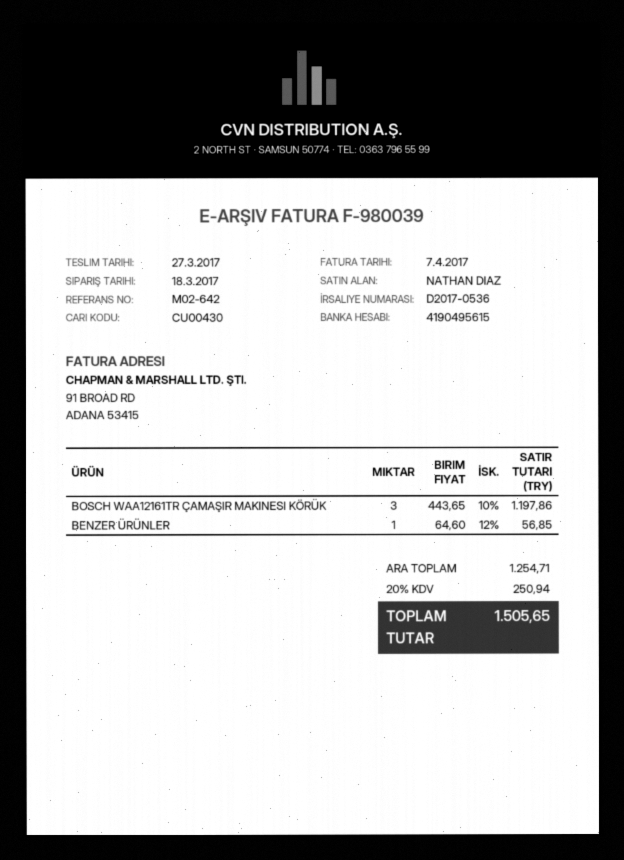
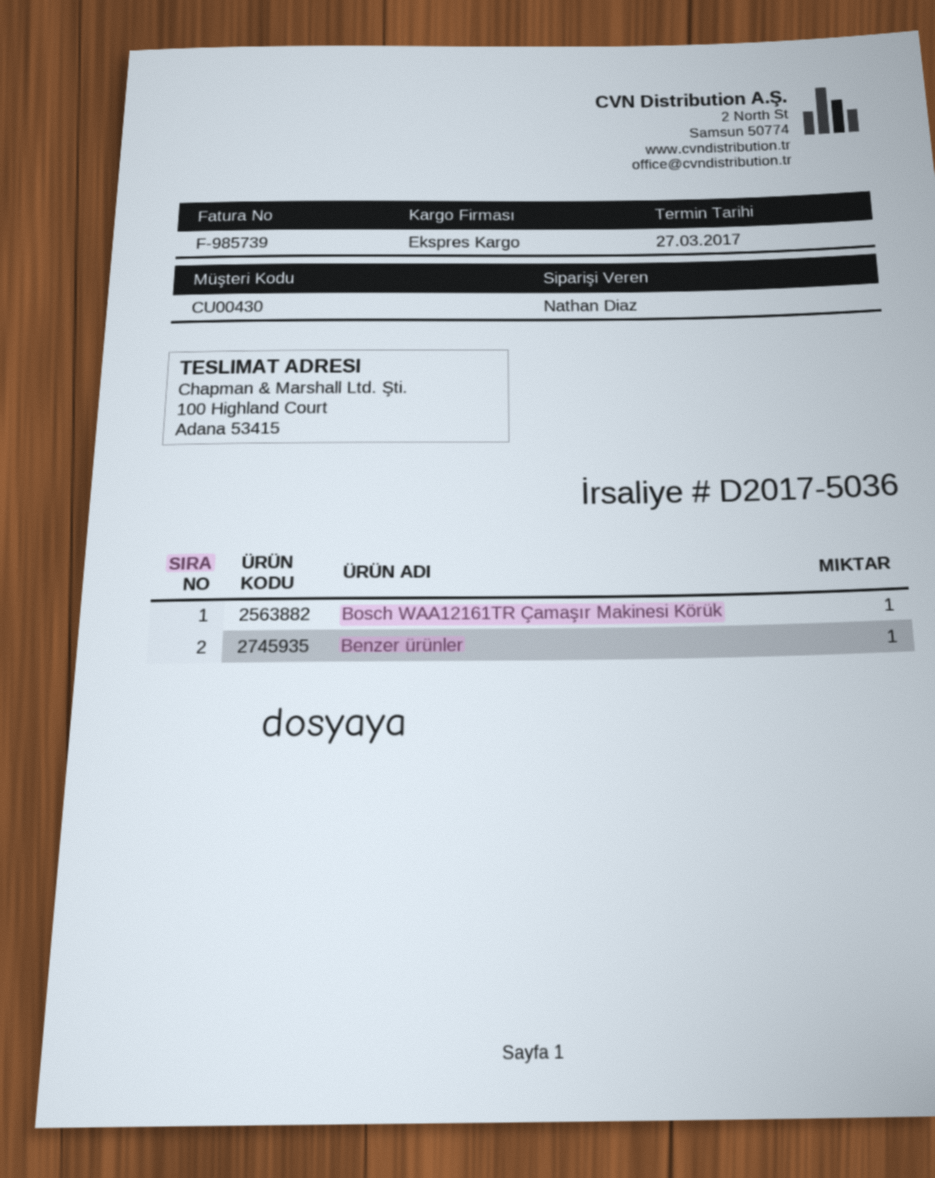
delivery note number: D2017-0536 -> D2017-5036
invoice number: F-980039 -> F-985739
BOSCH WAA12161TR ÇAMAŞIR MAKINESI KÖRÜK: 3 -> 1

